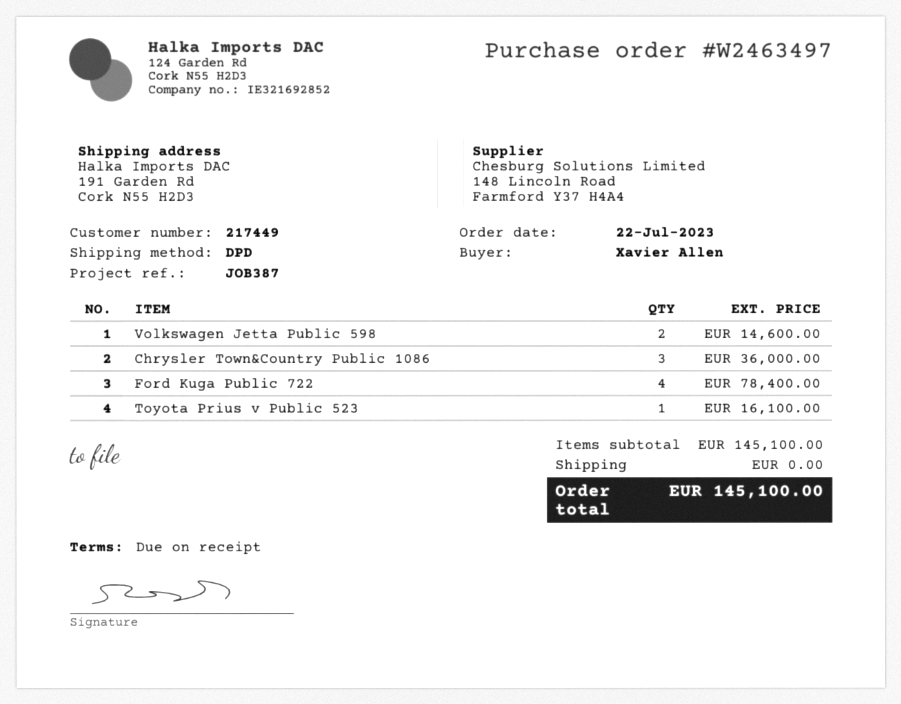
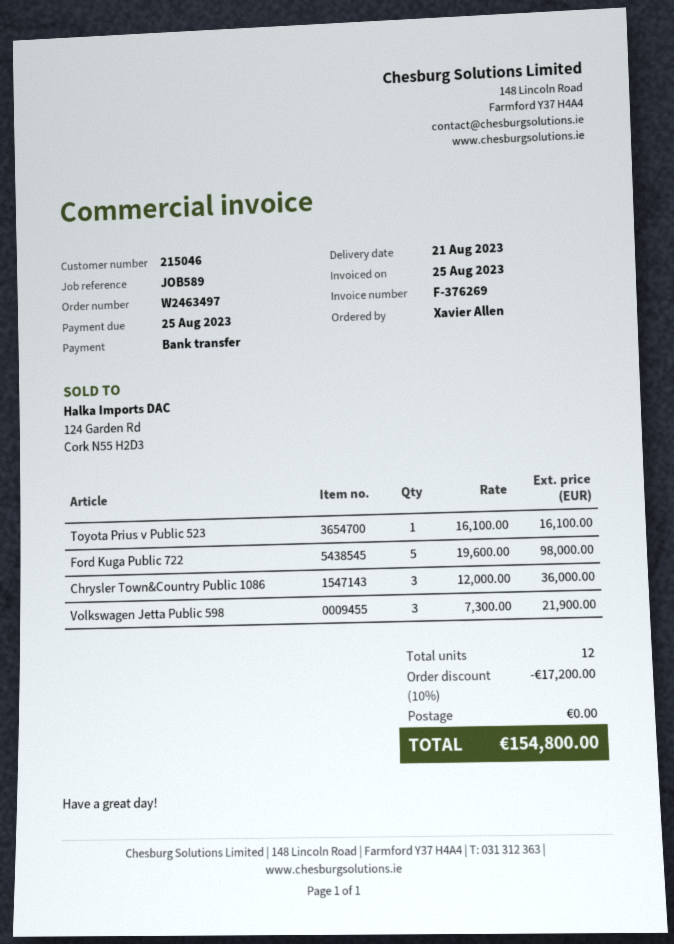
customer number: 217449 -> 215046
reference: JOB387 -> JOB589
Volkswagen Jetta Public 598: 2 for 14600.00 -> 3 for 21900.00
Ford Kuga Public 722: 4 for 78400.00 -> 5 for 98000.00
discount: none -> 10% = 17200.00
total: 145100.00 -> 154800.00

